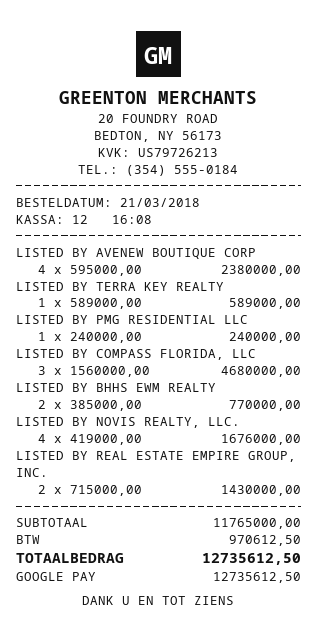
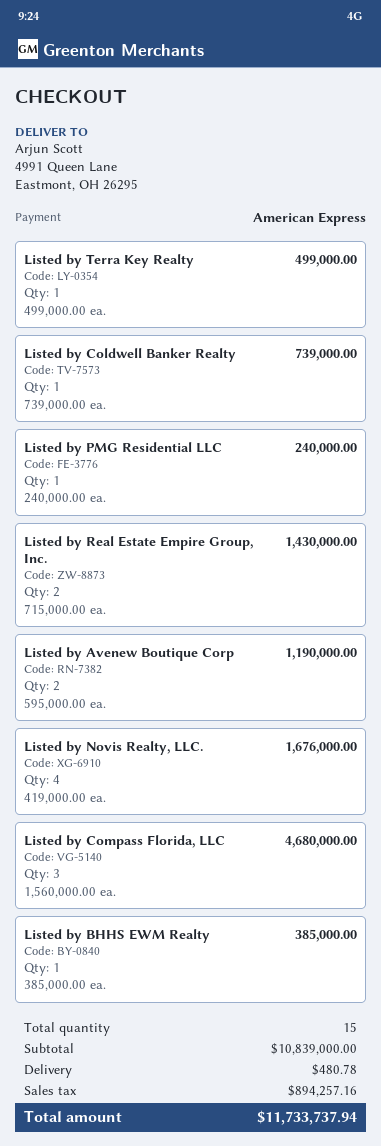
payment method: Google Pay -> American Express
LISTED BY AVENEW BOUTIQUE CORP: 4 x 595000.00 = 2380000.00 -> 2 x 595000.00 = 1190000.00
LISTED BY TERRA KEY REALTY: 1 x 589000.00 = 589000.00 -> 1 x 499000.00 = 499000.00
LISTED BY BHHS EWM REALTY: 2 x 385000.00 = 770000.00 -> 1 x 385000.00 = 385000.00
Listed by Coldwell Banker Realty: none -> 1 x 739000.00 = 739000.00
subtotal: 11765000.00 -> 10839000.00
shipping: none -> 480.78
tax: 970612.50 -> 894257.16
total: 12735612.50 -> 11733737.94

